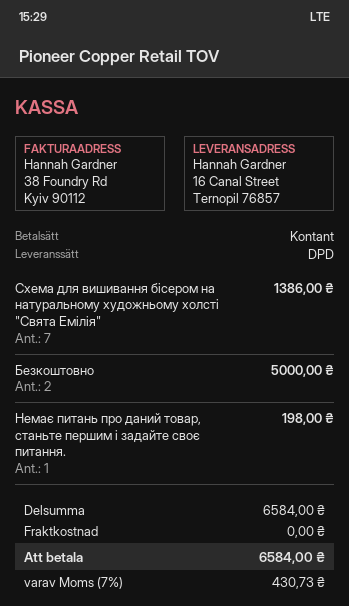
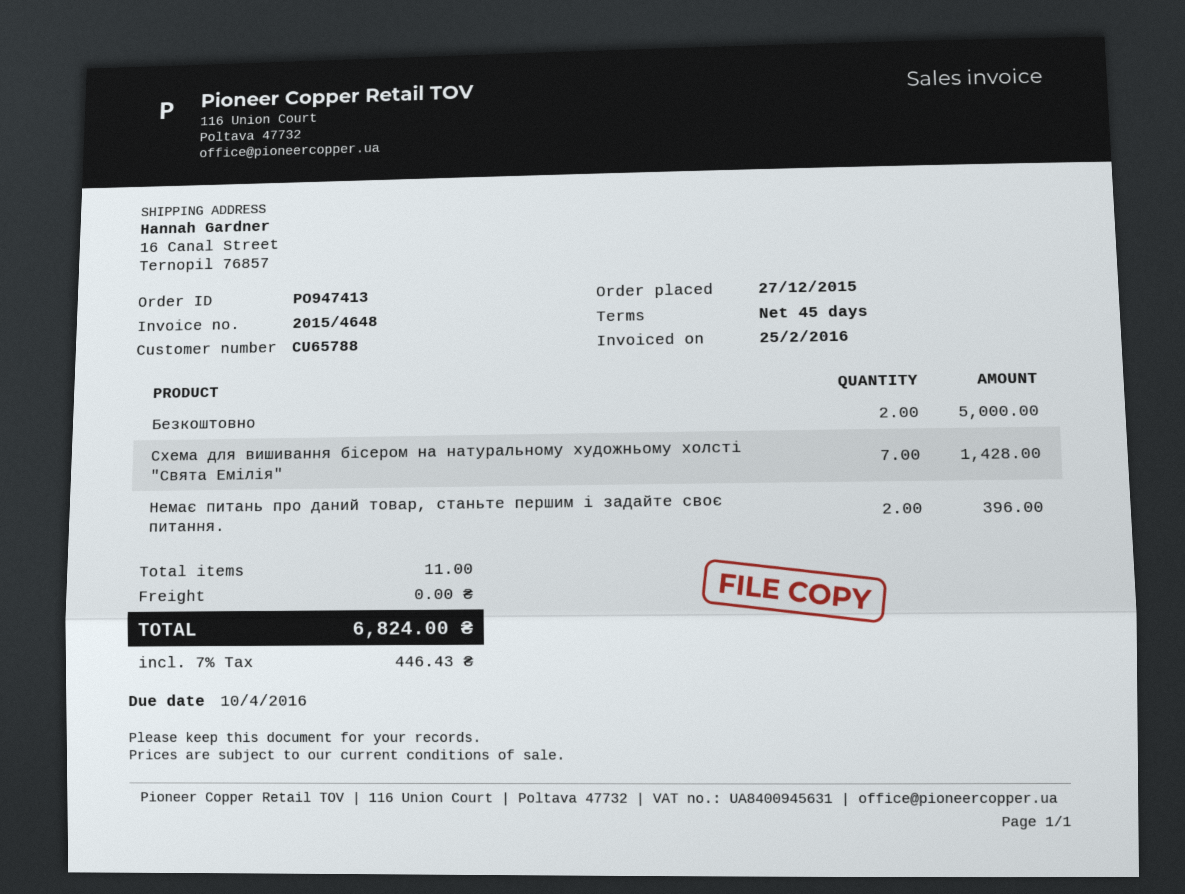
Схема для вишивання бісером на натуральному художньому холсті "Свята Емілія": 7 for 1386.00 -> 7 for 1428.00
Немає питань про даний товар, станьте першим і задайте своє питання.: 1 for 198.00 -> 2 for 396.00
tax: 7% = 430.73 -> 7% = 446.43
total: 6584.00 -> 6824.00

